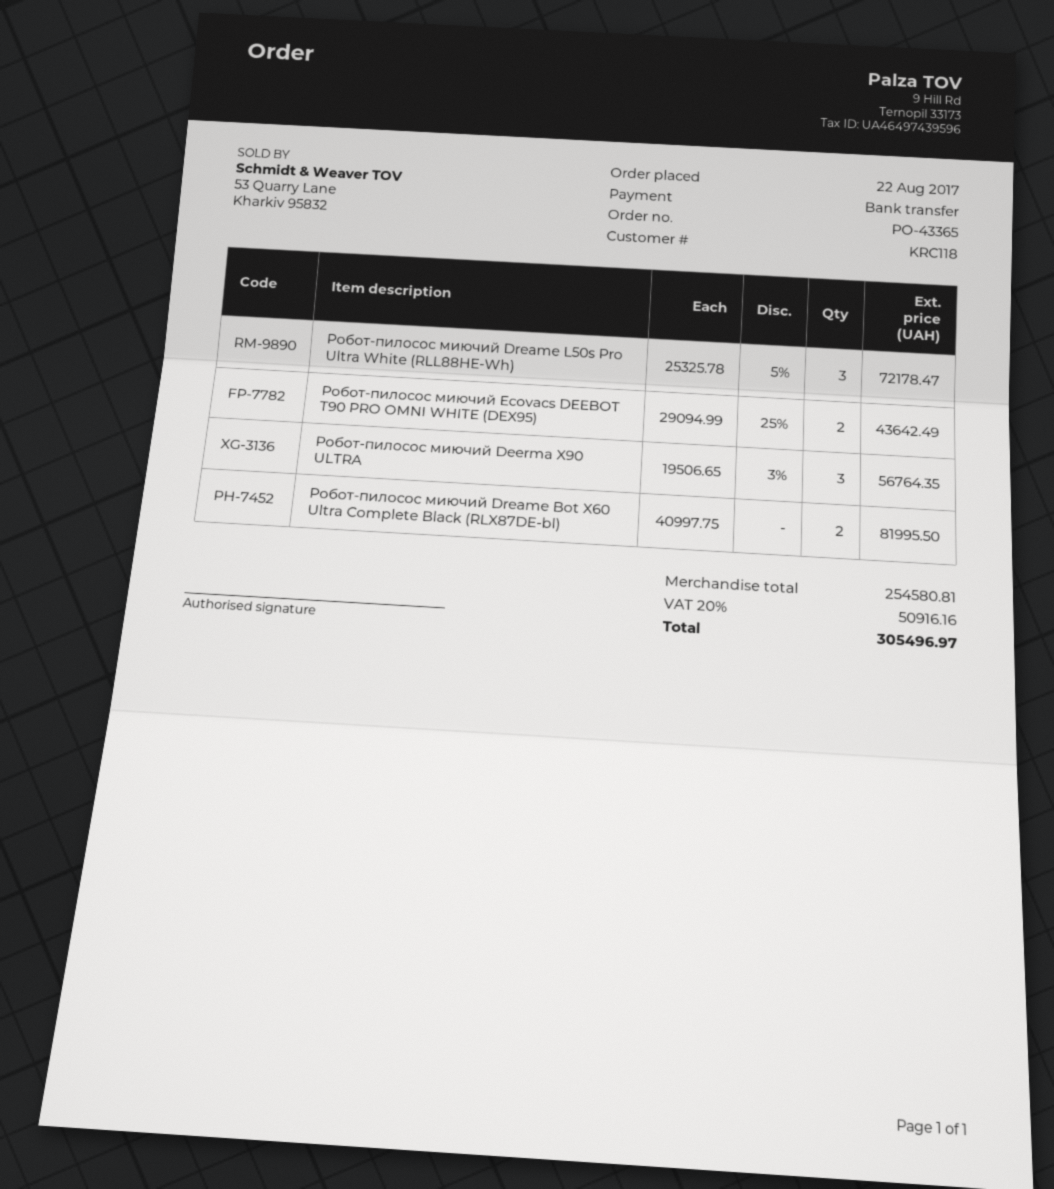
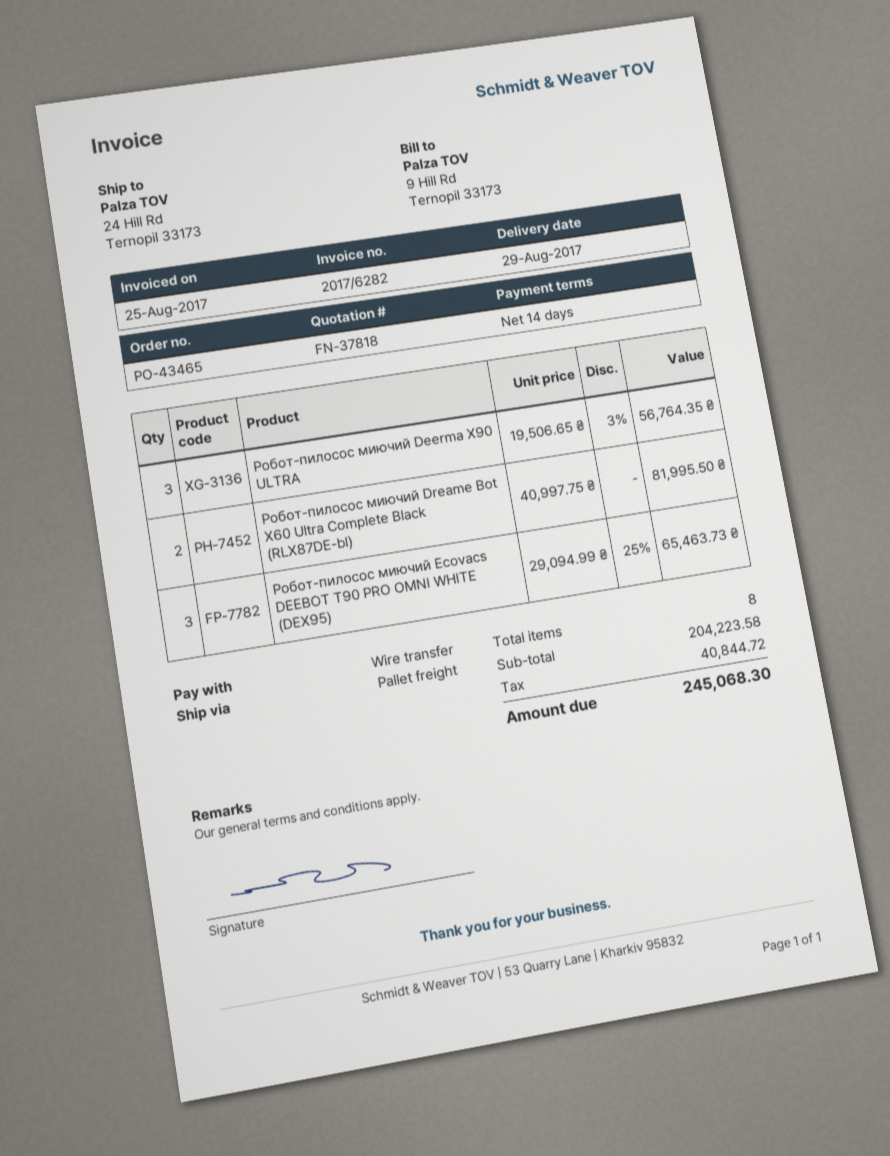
order number: PO-43365 -> PO-43465
Робот-пилосос миючий Dreame L50s Pro Ultra White (RLL88HE-Wh): 3 x 25325.78 - 5% = 72178.47 -> none
Робот-пилосос миючий Ecovacs DEEBOT T90 PRO OMNI WHITE (DEX95): 2 x 29094.99 - 25% = 43642.49 -> 3 x 29094.99 - 25% = 65463.73
subtotal: 254580.81 -> 204223.58
tax: 50916.16 -> 40844.72
total: 305496.97 -> 245068.30

